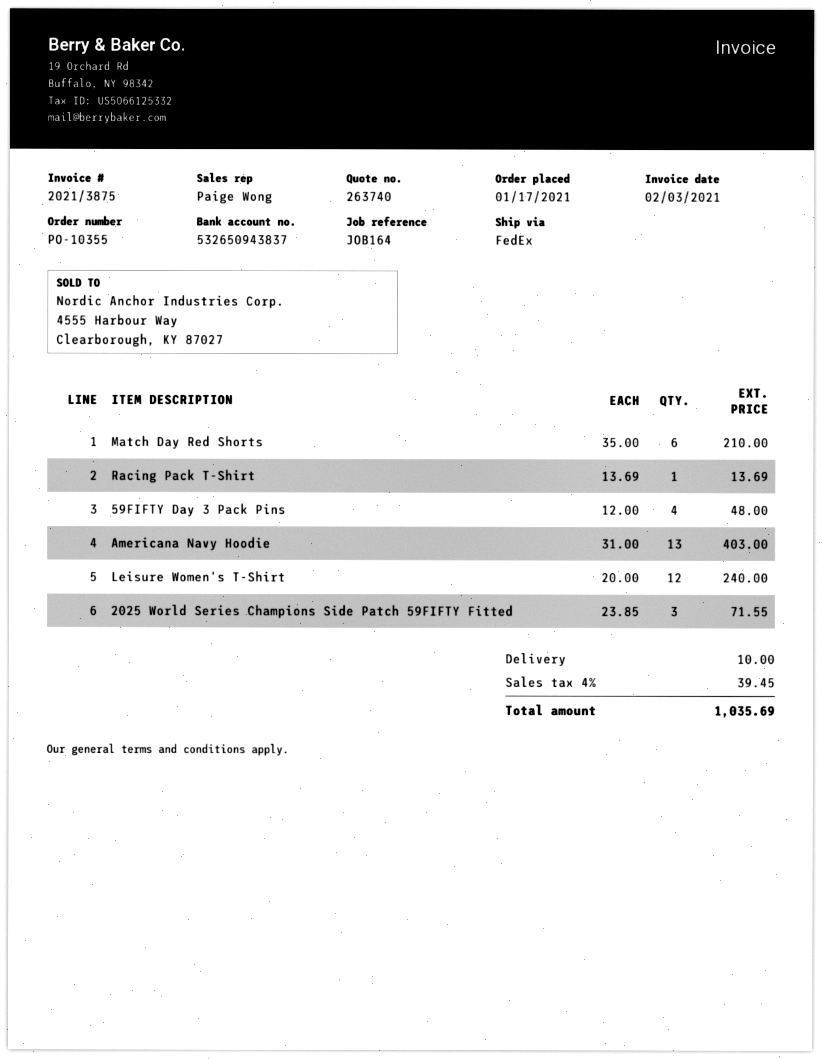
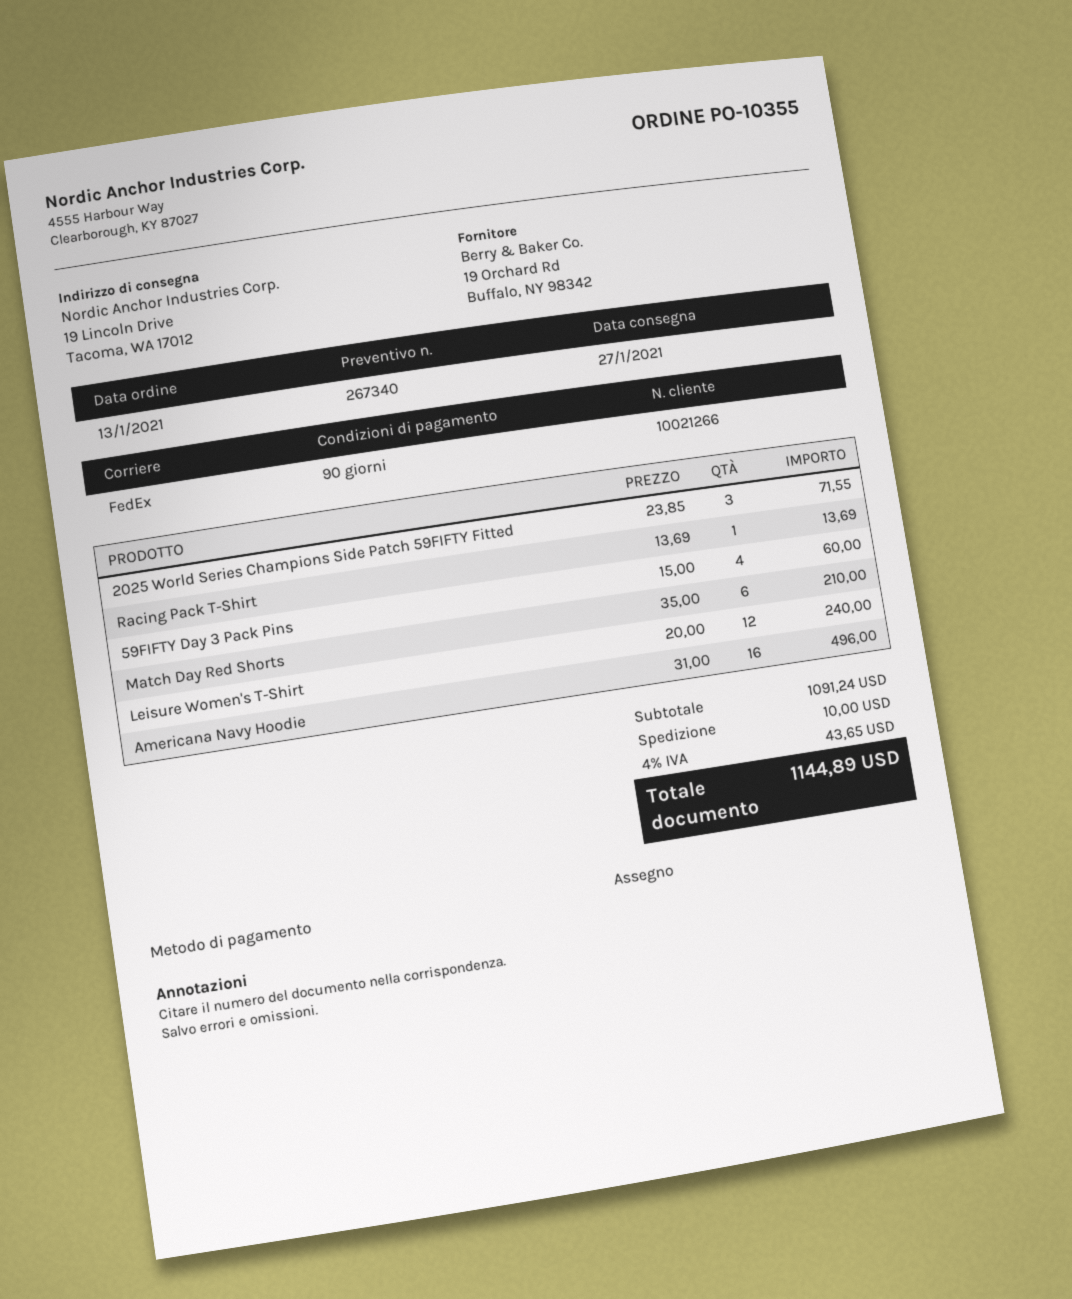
quote number: 263740 -> 267340
order date: 2021-01-17 -> 2021-01-13
59FIFTY Day 3 Pack Pins: 4 x 12.00 = 48.00 -> 4 x 15.00 = 60.00
Americana Navy Hoodie: 13 x 31.00 = 403.00 -> 16 x 31.00 = 496.00
tax: 4% = 39.45 -> 4% = 43.65
total: 1035.69 -> 1144.89

